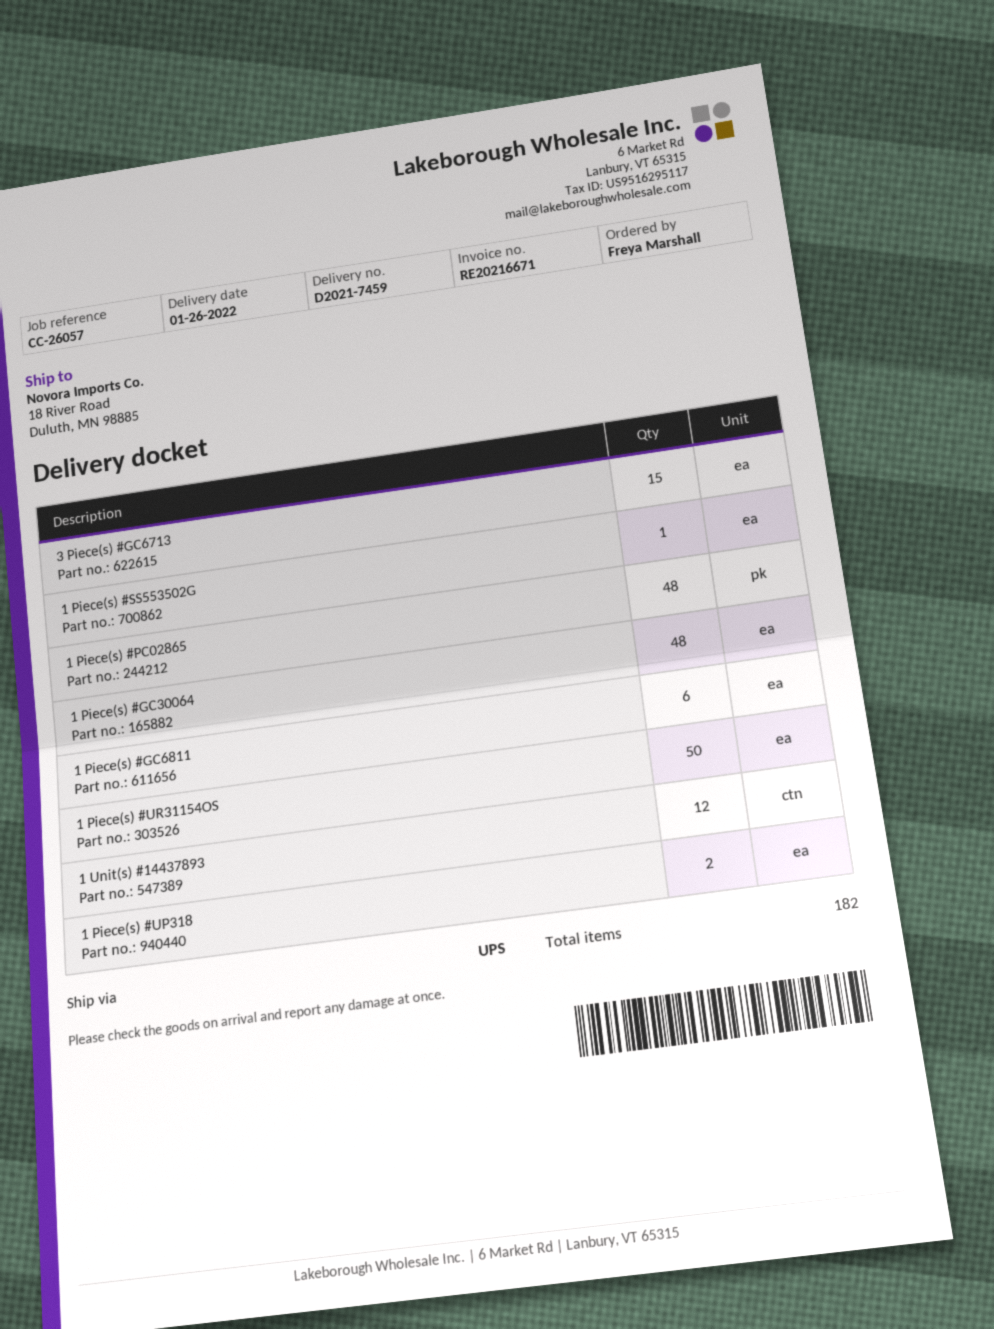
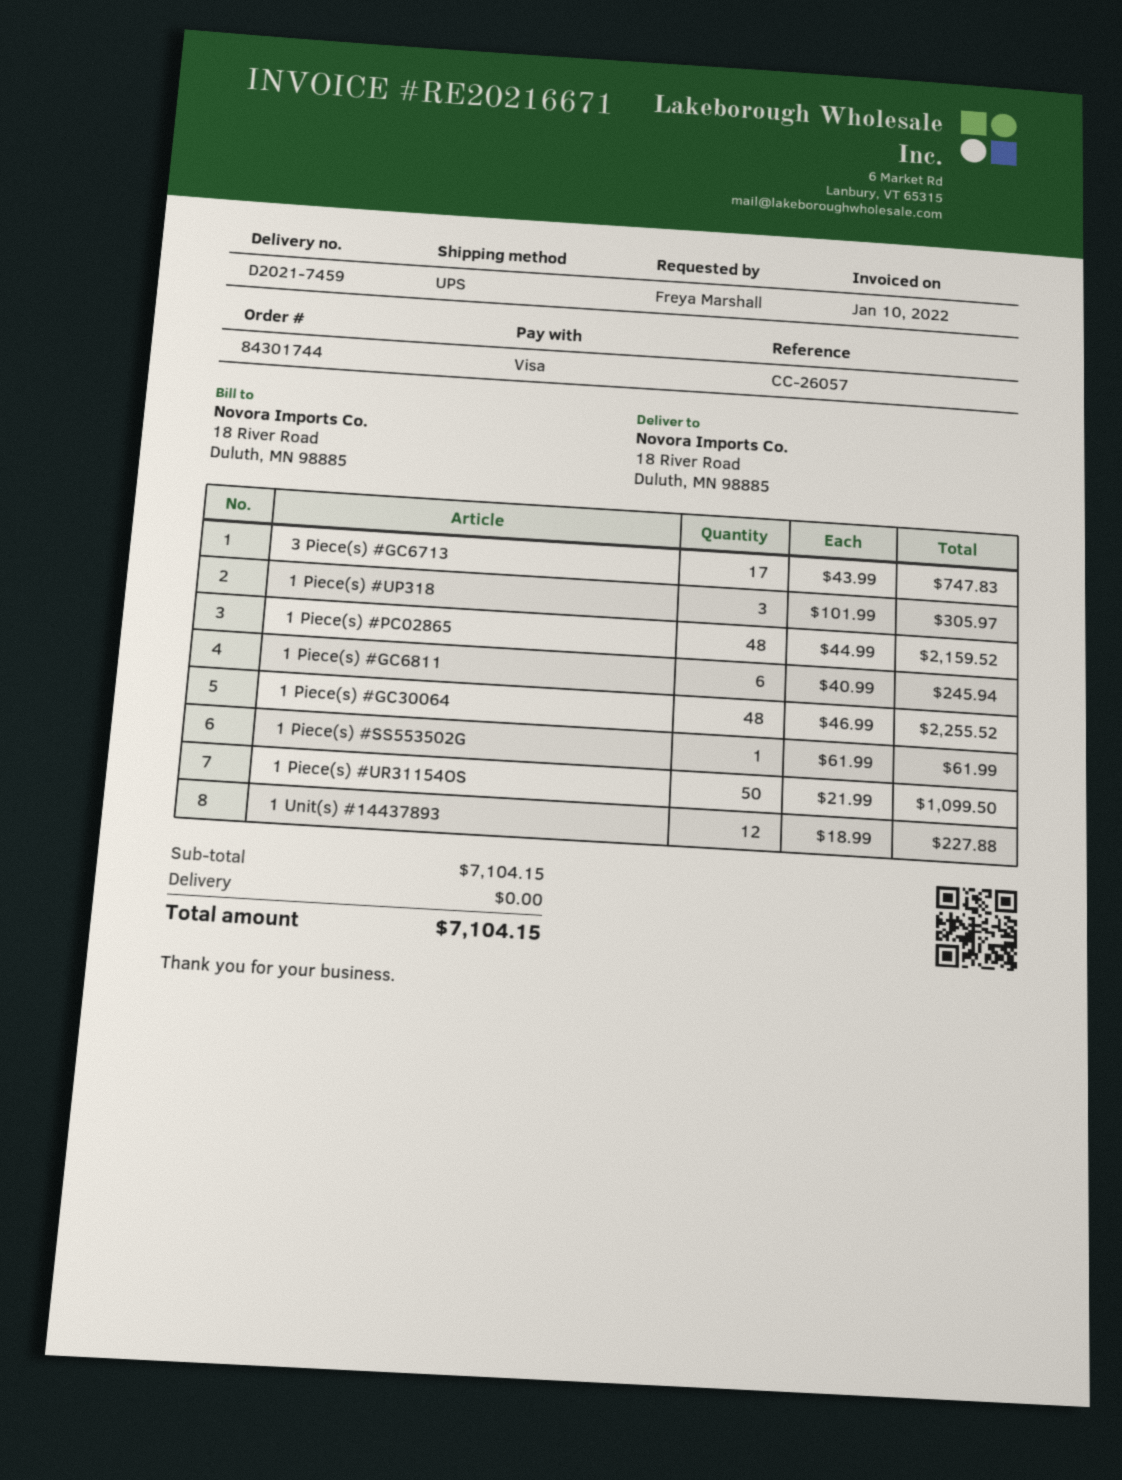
3 Piece(s) #GC6713: 15 -> 17
1 Piece(s) #UP318: 2 -> 3

